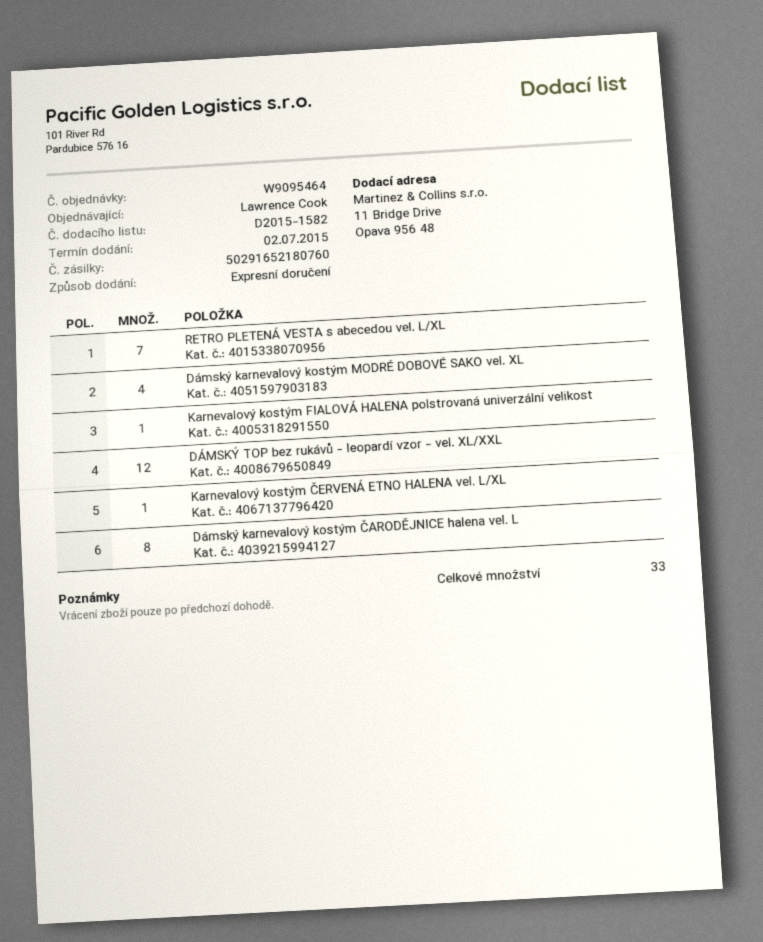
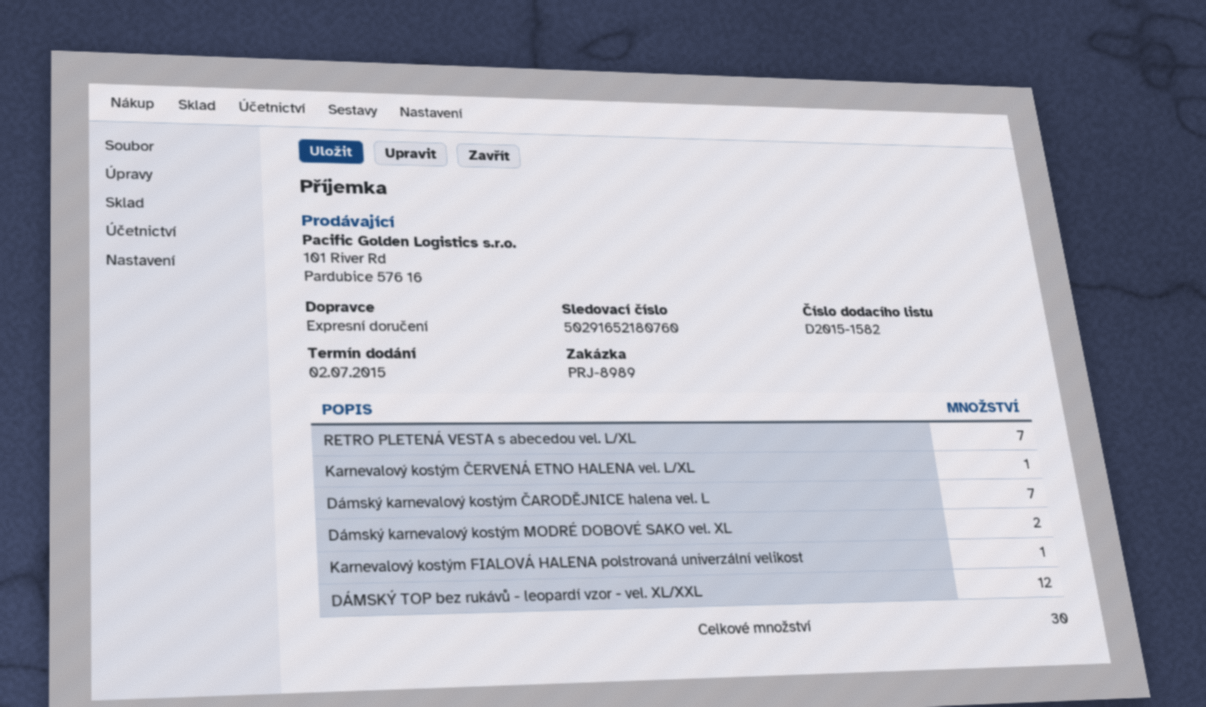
Dámský karnevalový kostým MODRÉ DOBOVÉ SAKO vel. XL: 4 -> 2
Dámský karnevalový kostým ČARODĚJNICE halena vel. L: 8 -> 7
total quantity: 33 -> 30

